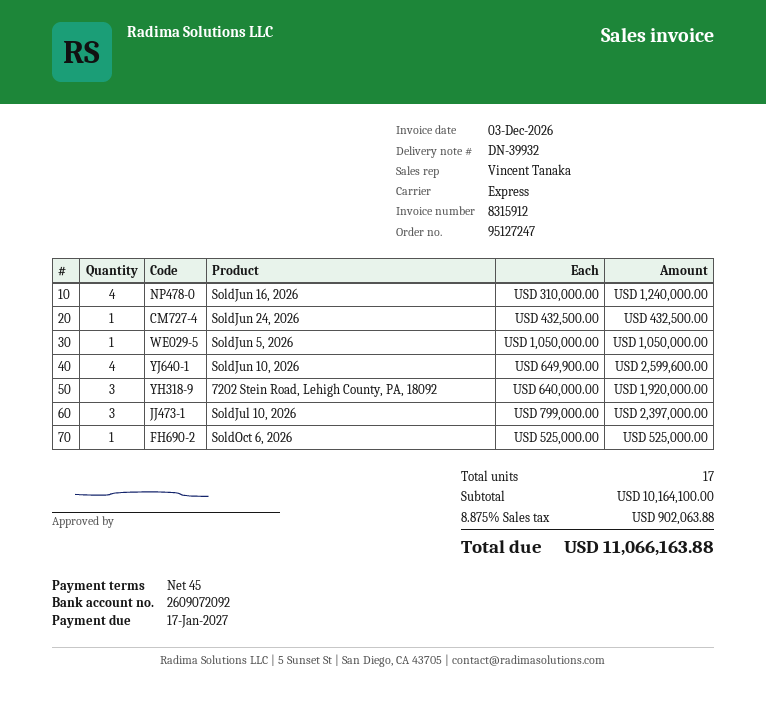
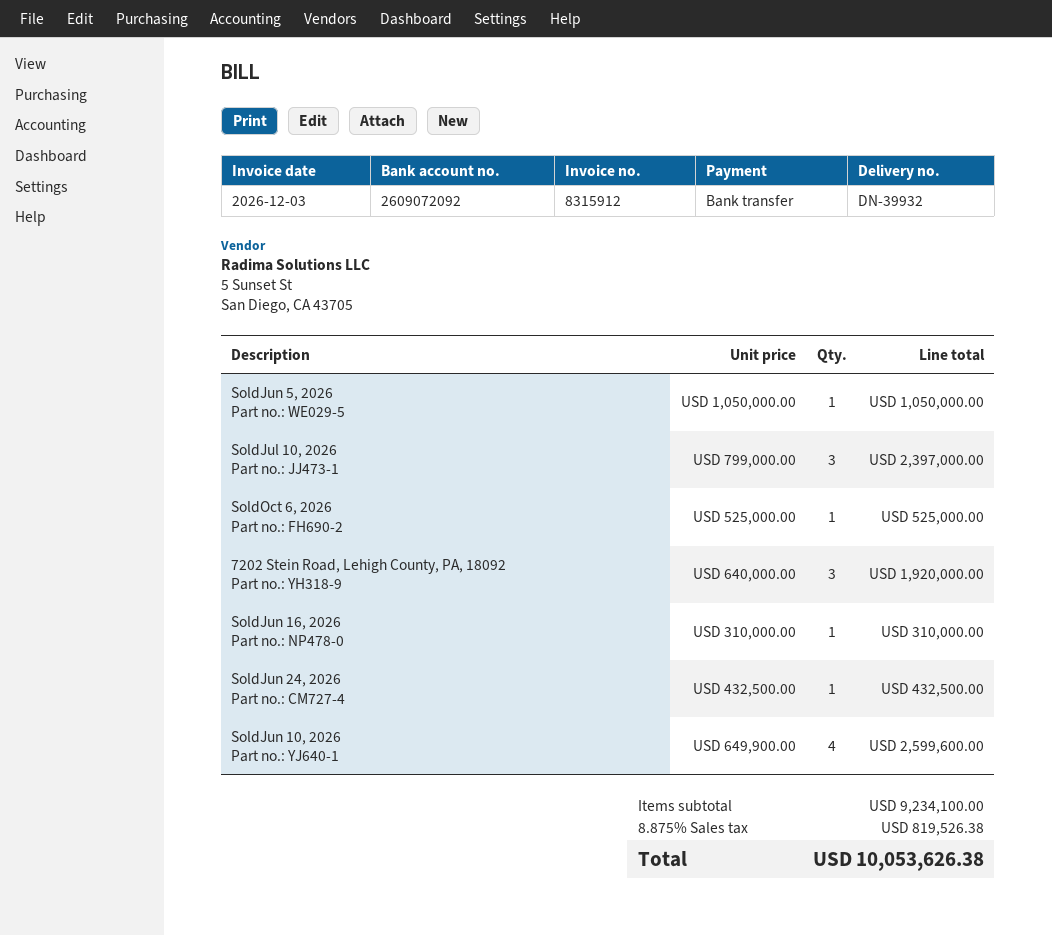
SoldJun 16, 2026: 4 x 310000.00 = 1240000.00 -> 1 x 310000.00 = 310000.00
subtotal: 10164100.00 -> 9234100.00
tax: 8.875% = 902063.88 -> 8.875% = 819526.38
total: 11066163.88 -> 10053626.38

